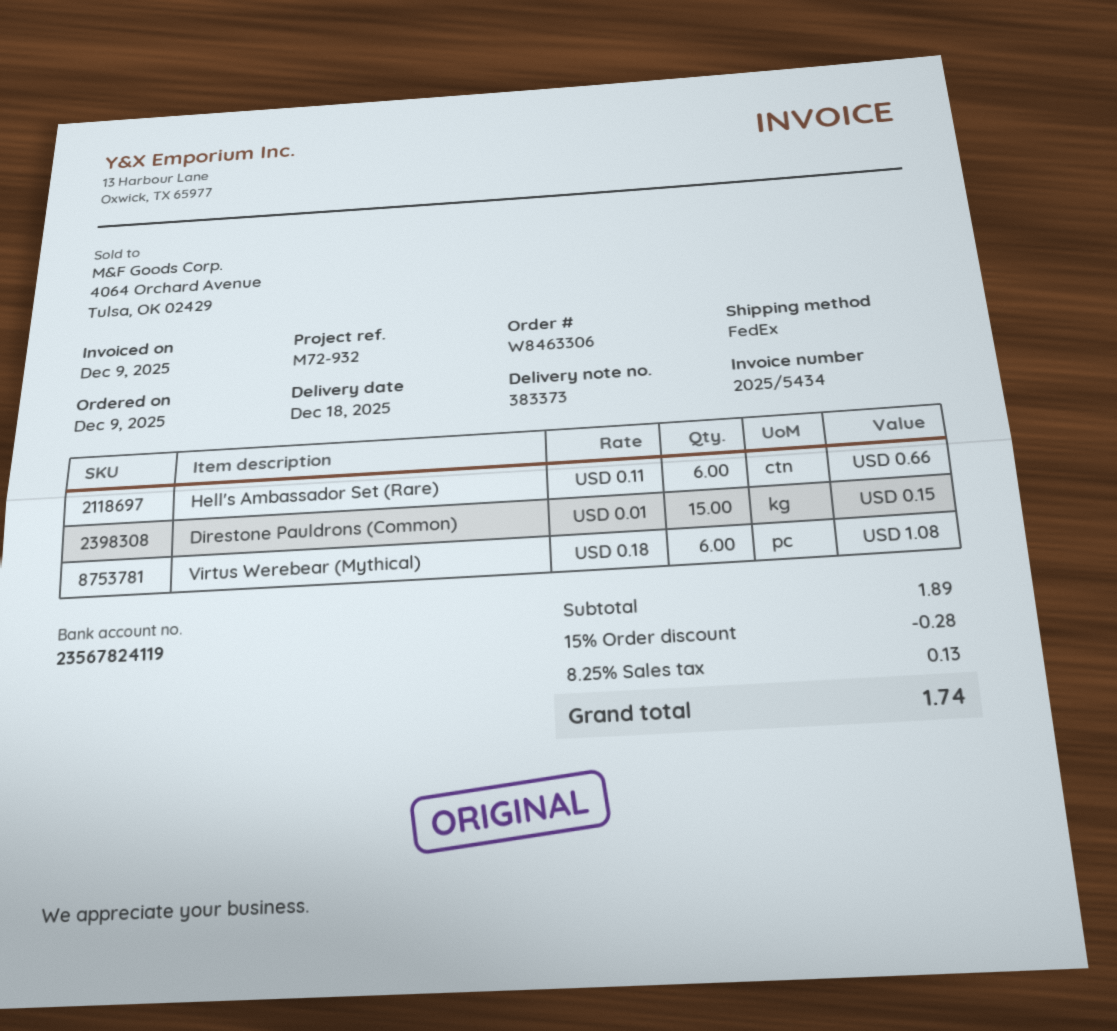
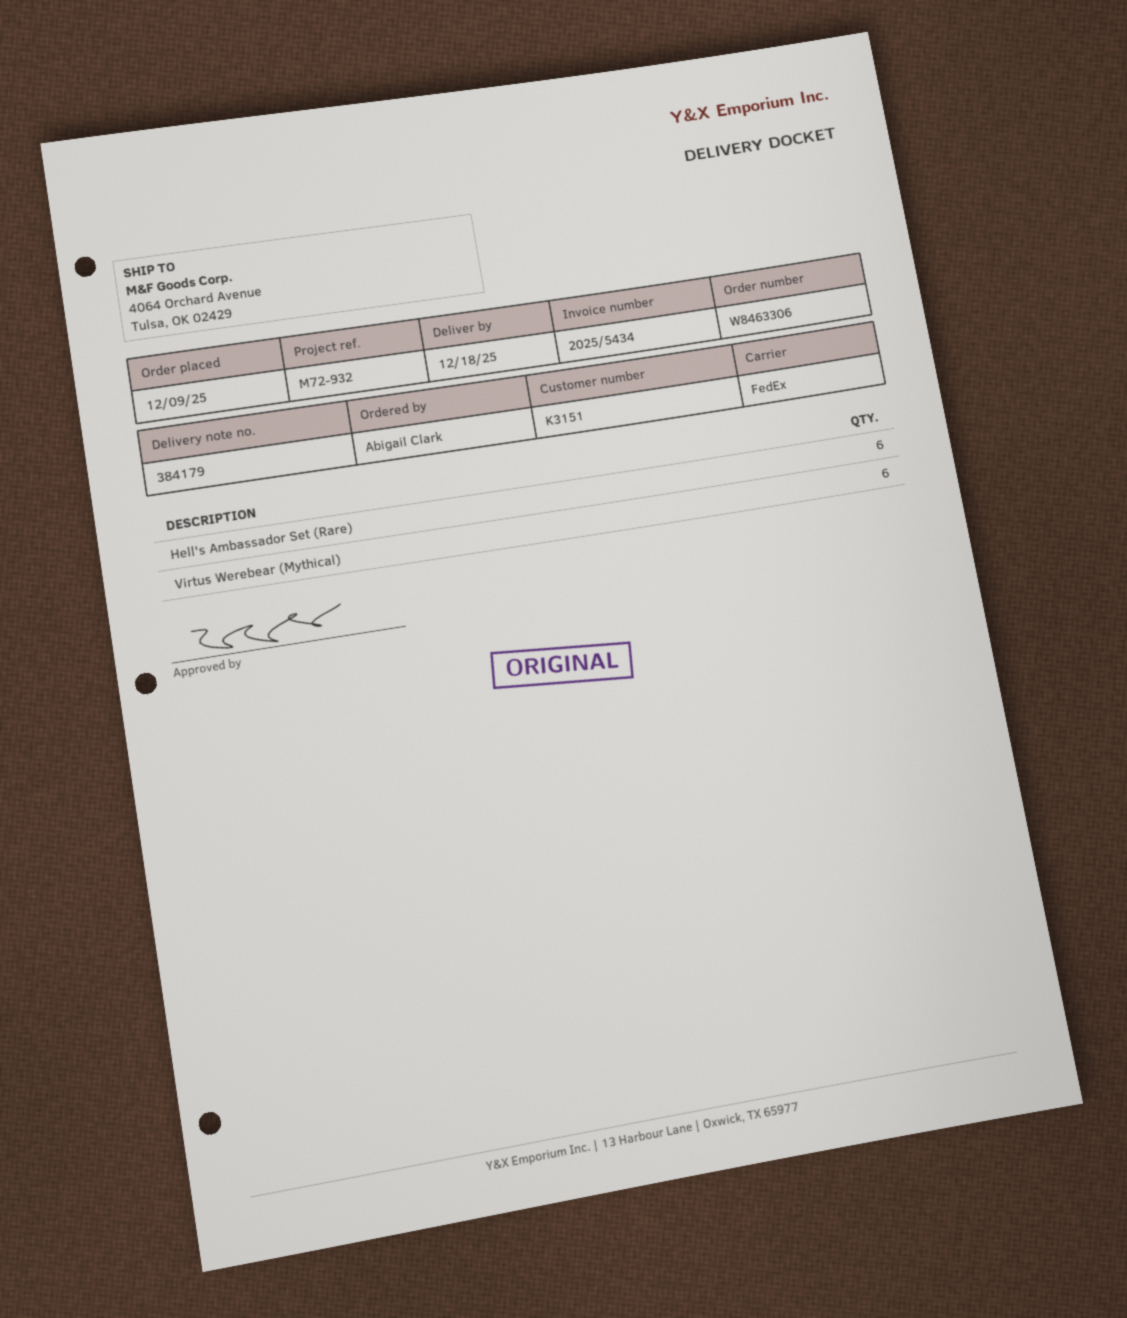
delivery note number: 383373 -> 384179
Direstone Pauldrons (Common): 15 -> none

